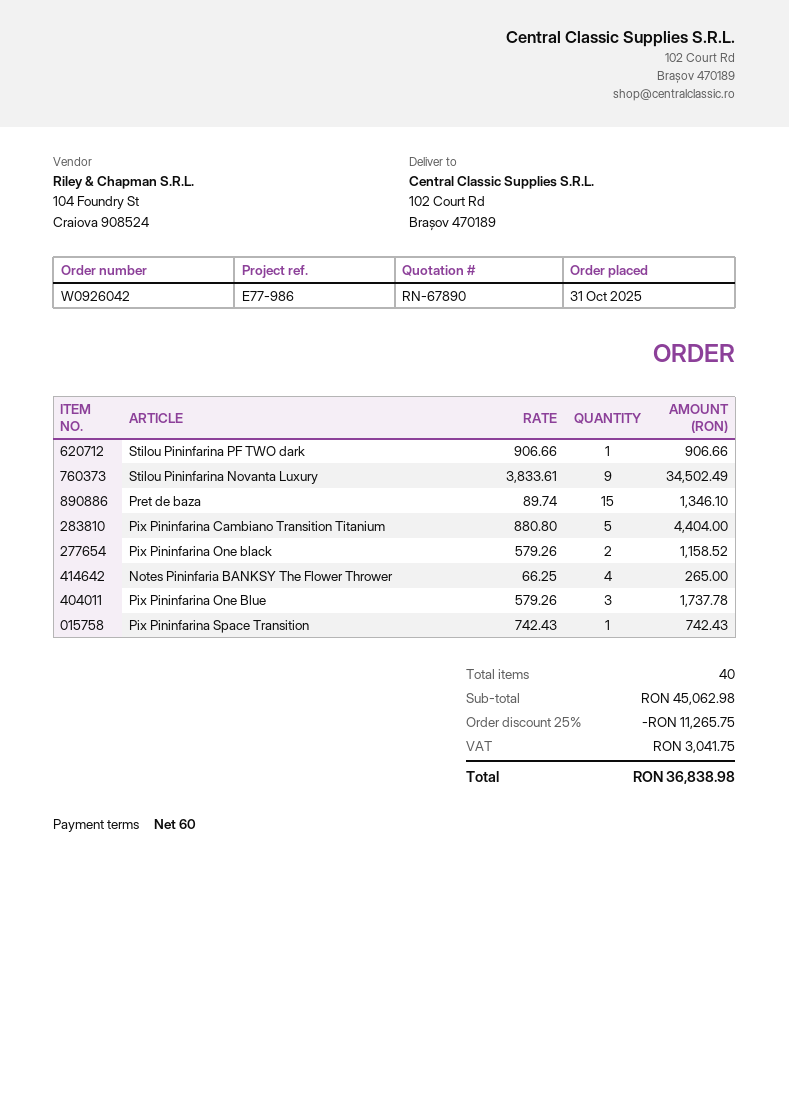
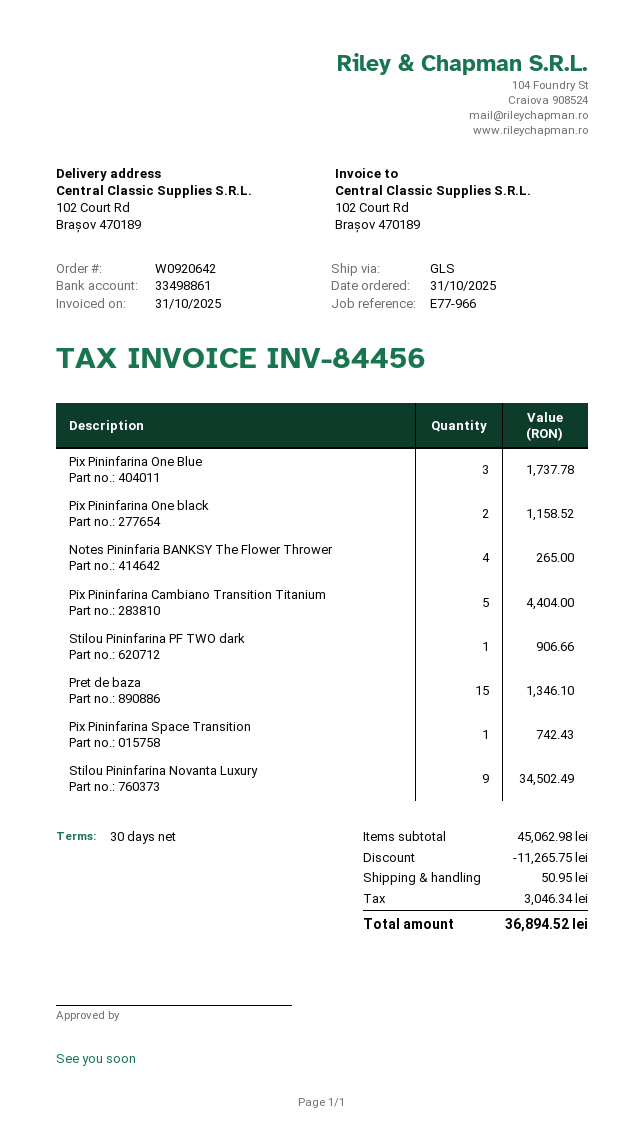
order number: W0926042 -> W0920642
payment terms: 60 days -> 30 days
reference: E77-986 -> E77-966
shipping: none -> 50.95
tax: 3041.75 -> 3046.34
total: 36838.98 -> 36894.52

